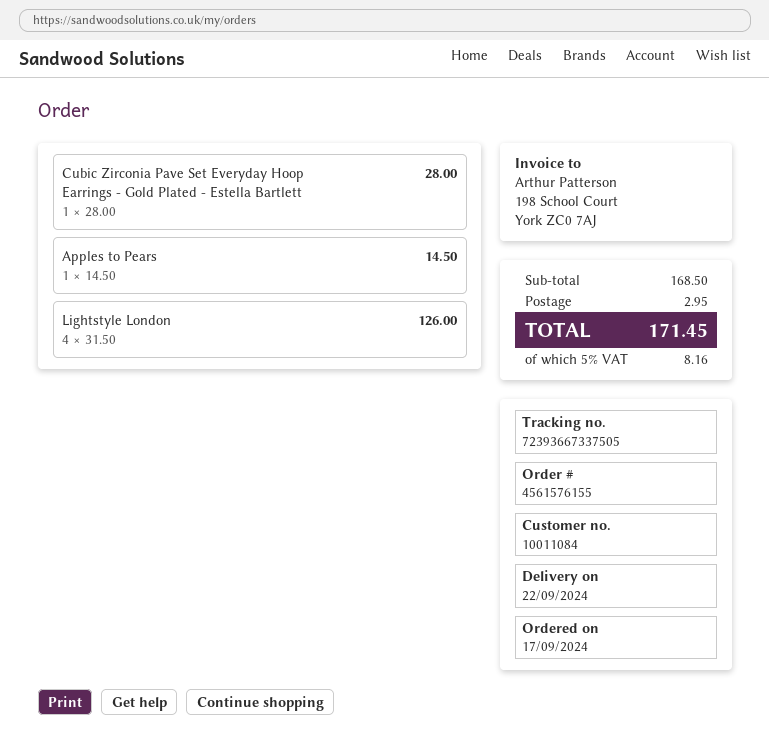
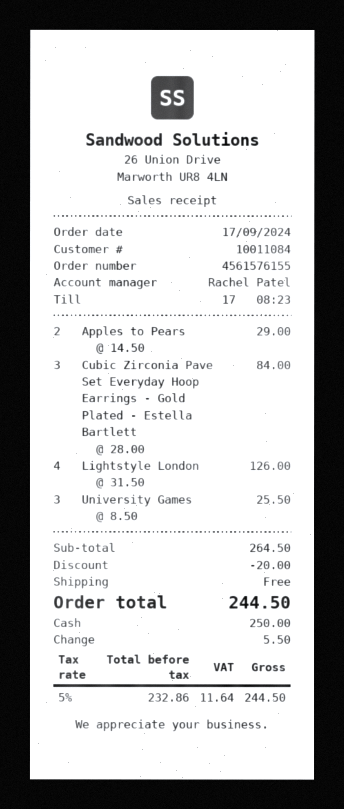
Cubic Zirconia Pave Set Everyday Hoop Earrings - Gold Plated - Estella Bartlett: 1 x 28.00 = 28.00 -> 3 x 28.00 = 84.00
Apples to Pears: 1 x 14.50 = 14.50 -> 2 x 14.50 = 29.00
University Games: none -> 3 x 8.50 = 25.50
subtotal: 168.50 -> 264.50
discount: none -> 20.00
shipping: 2.95 -> 0.00
tax: 5% = 8.16 -> 5% = 11.64
total: 171.45 -> 244.50

